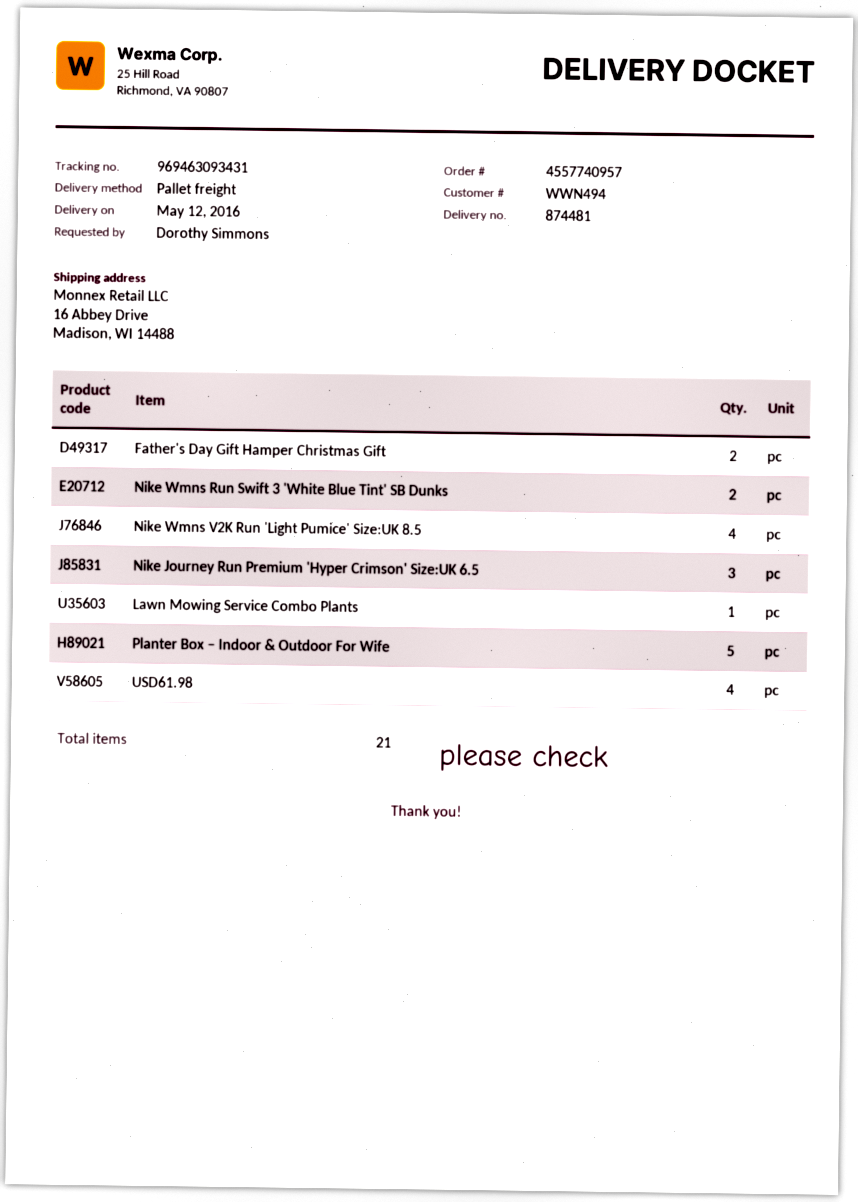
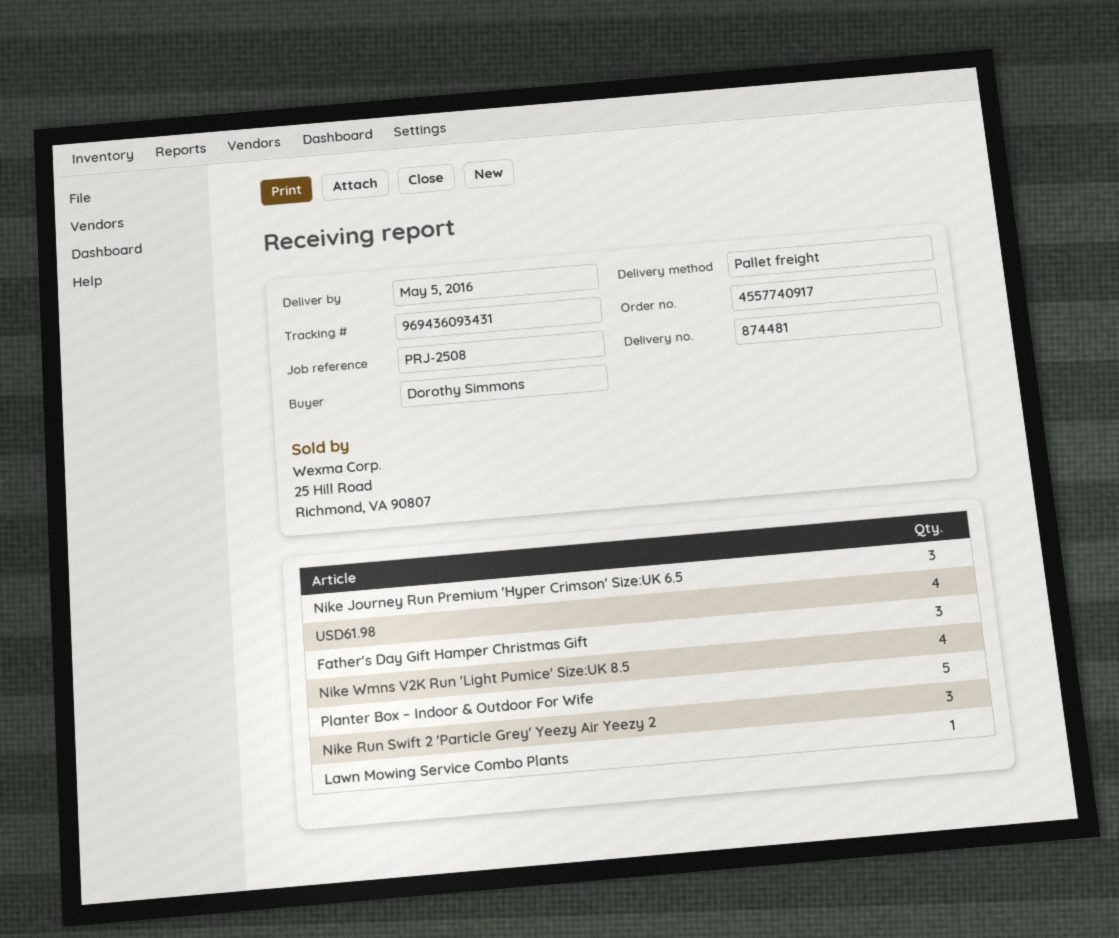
order number: 4557740957 -> 4557740917
delivery date: 2016-05-12 -> 2016-05-05
tracking number: 969463093431 -> 969436093431
Father's Day Gift Hamper Christmas Gift: 2 -> 3
Nike Wmns Run Swift 3 'White Blue Tint' SB Dunks: 2 -> none
Nike Run Swift 2 'Particle Grey' Yeezy Air Yeezy 2: none -> 3

